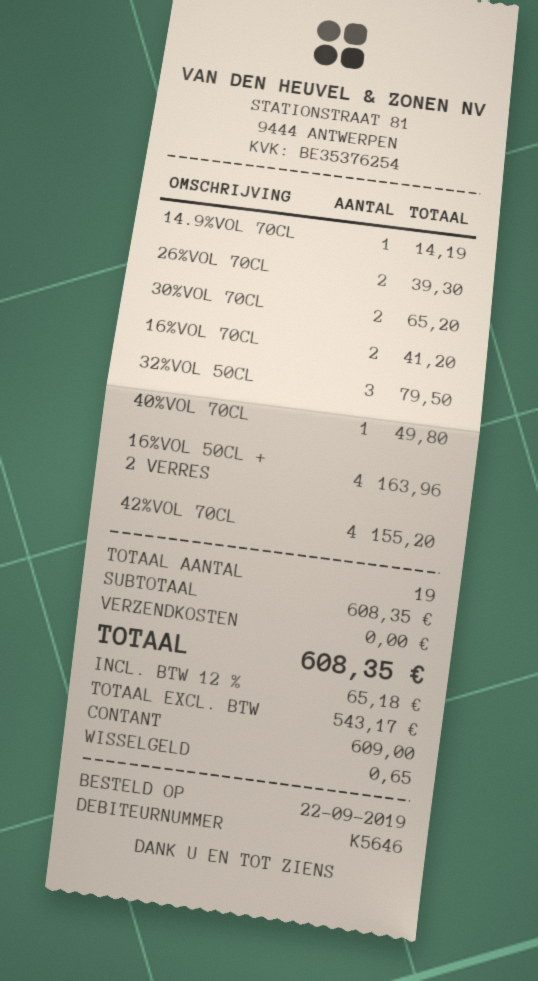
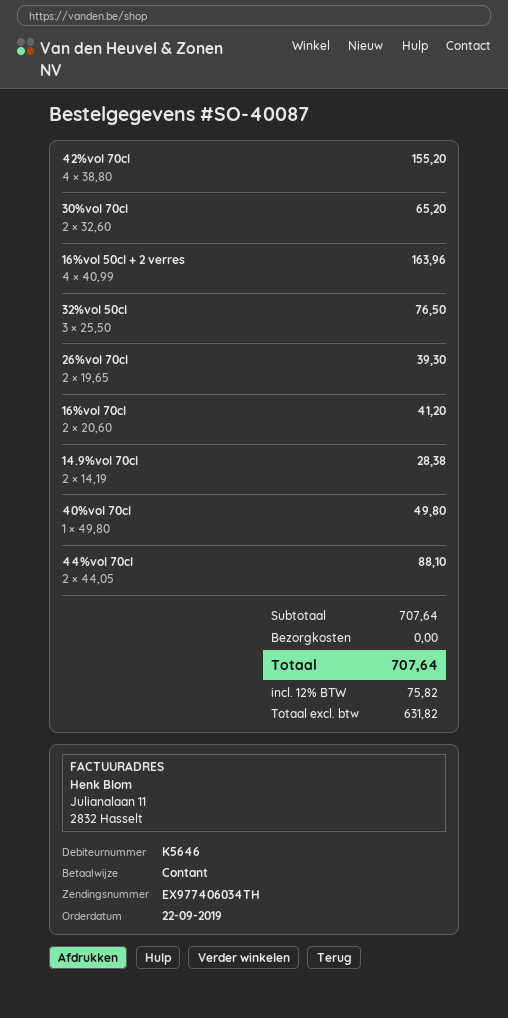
14.9%VOL 70CL: 1 for 14.19 -> 2 for 28.38
32%VOL 50CL: 3 for 79.50 -> 3 for 76.50
44%vol 70cl: none -> 2 for 88.10
subtotal: 608.35 -> 707.64
net: 543.17 -> 631.82
tax: 12% = 65.18 -> 12% = 75.82
total: 608.35 -> 707.64

